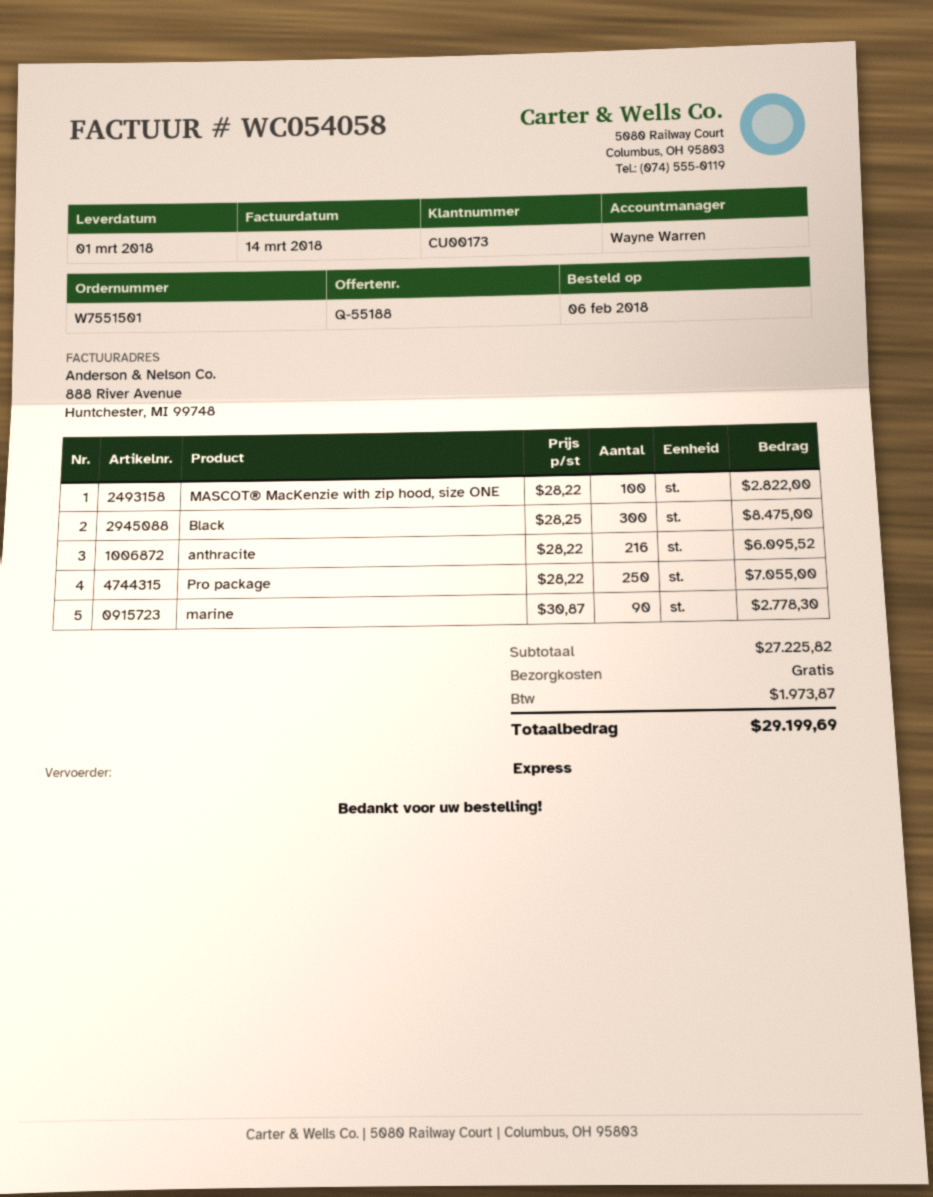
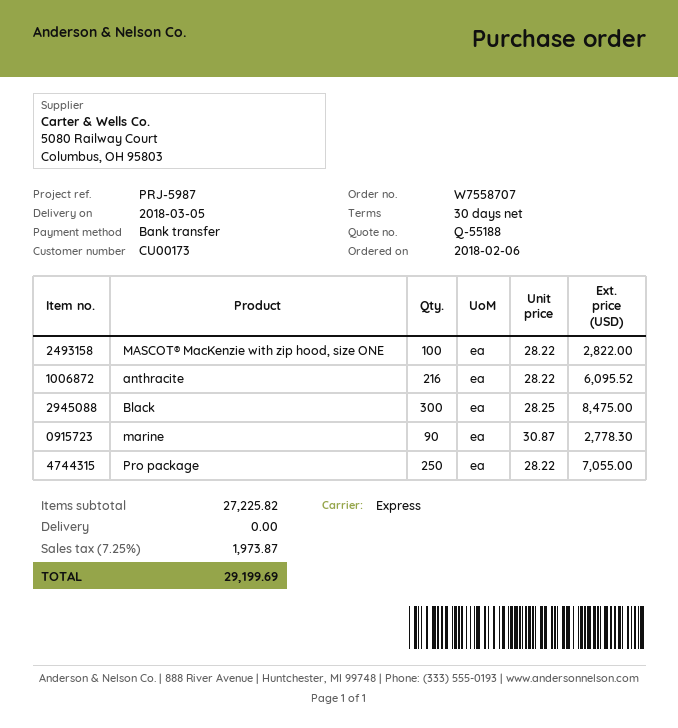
order number: W7551501 -> W7558707
delivery date: 2018-03-01 -> 2018-03-05

